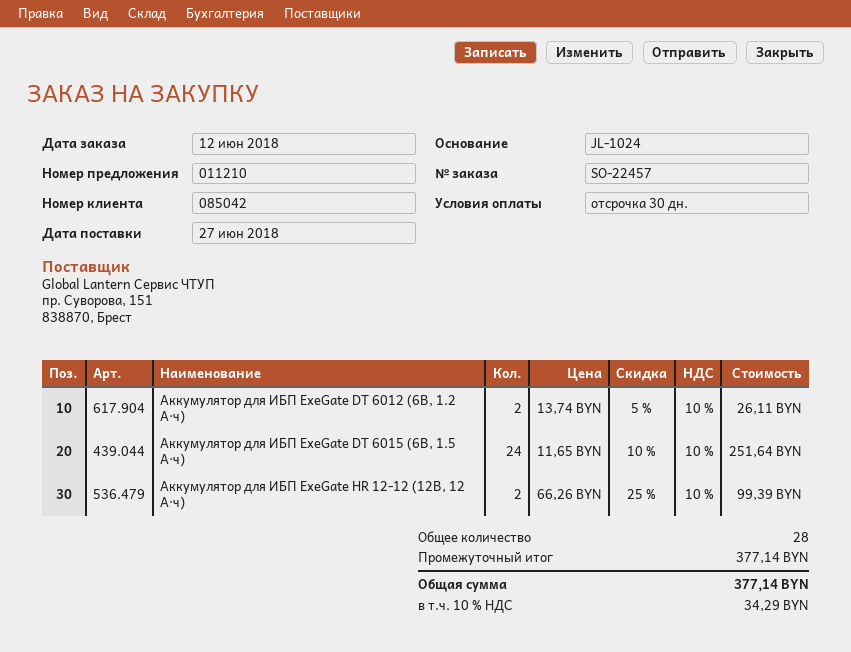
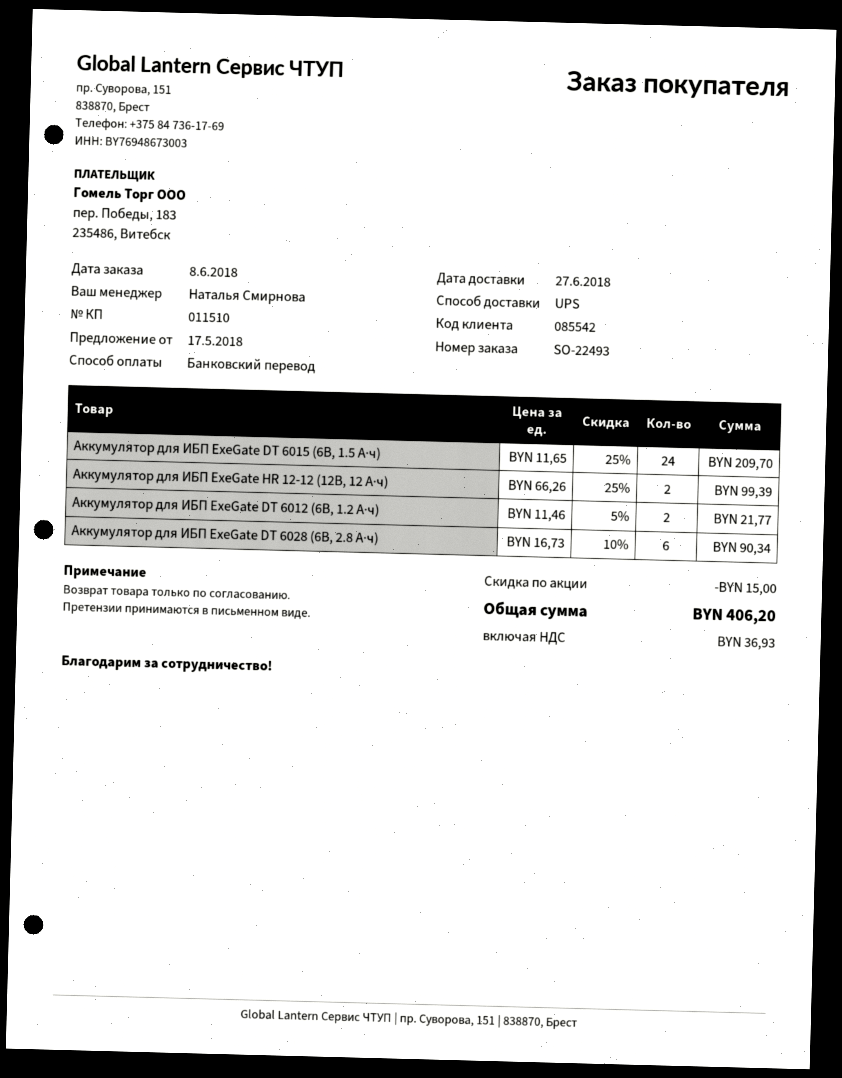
quote number: 011210 -> 011510
order number: SO-22457 -> SO-22493
order date: 2018-06-12 -> 2018-06-08
customer number: 085042 -> 085542
Аккумулятор для ИБП ExeGate DT 6012 (6В, 1.2 А·ч): 2 x 13.74 - 5% = 26.11 -> 2 x 11.46 - 5% = 21.77
Аккумулятор для ИБП ExeGate DT 6015 (6В, 1.5 А·ч): 24 x 11.65 - 10% = 251.64 -> 24 x 11.65 - 25% = 209.70
Аккумулятор для ИБП ExeGate DT 6028 (6В, 2.8 А·ч): none -> 6 x 16.73 - 10% = 90.34
discount: none -> 15.00
tax: 34.29 -> 36.93
total: 377.14 -> 406.20

